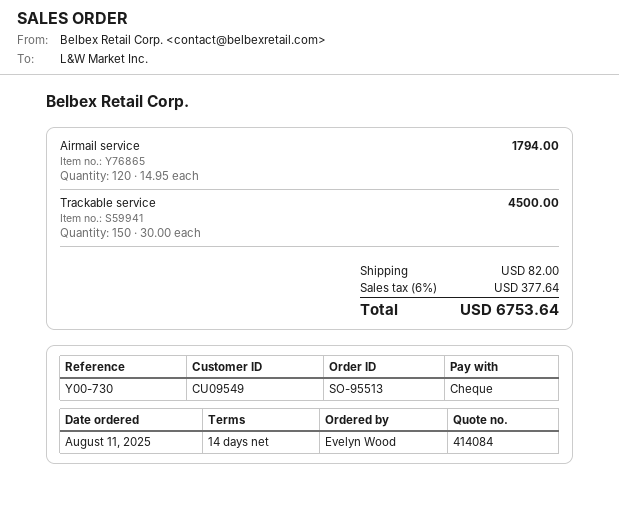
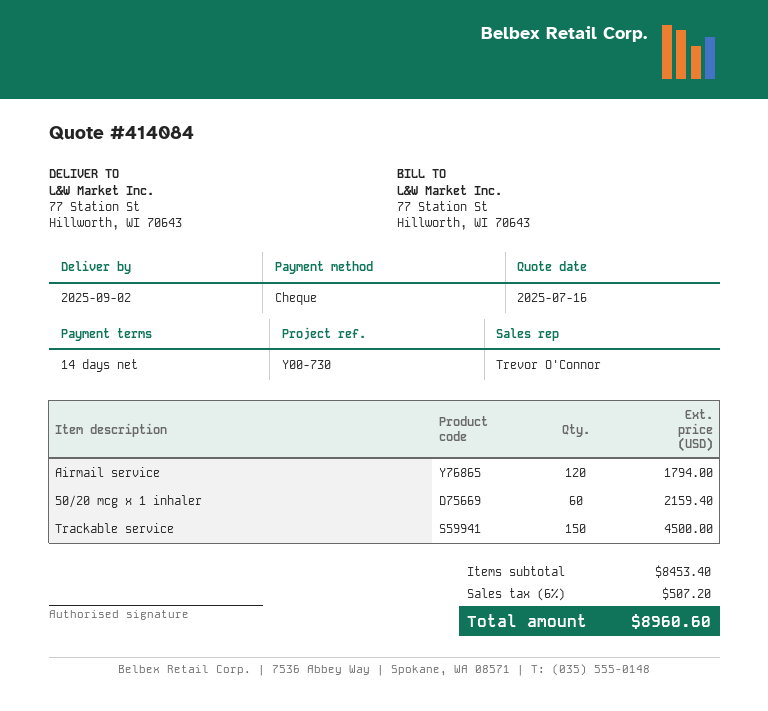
50/20 mcg x 1 inhaler: none -> 60 for 2159.40
shipping: 82.00 -> none
tax: 6% = 377.64 -> 6% = 507.20
total: 6753.64 -> 8960.60

